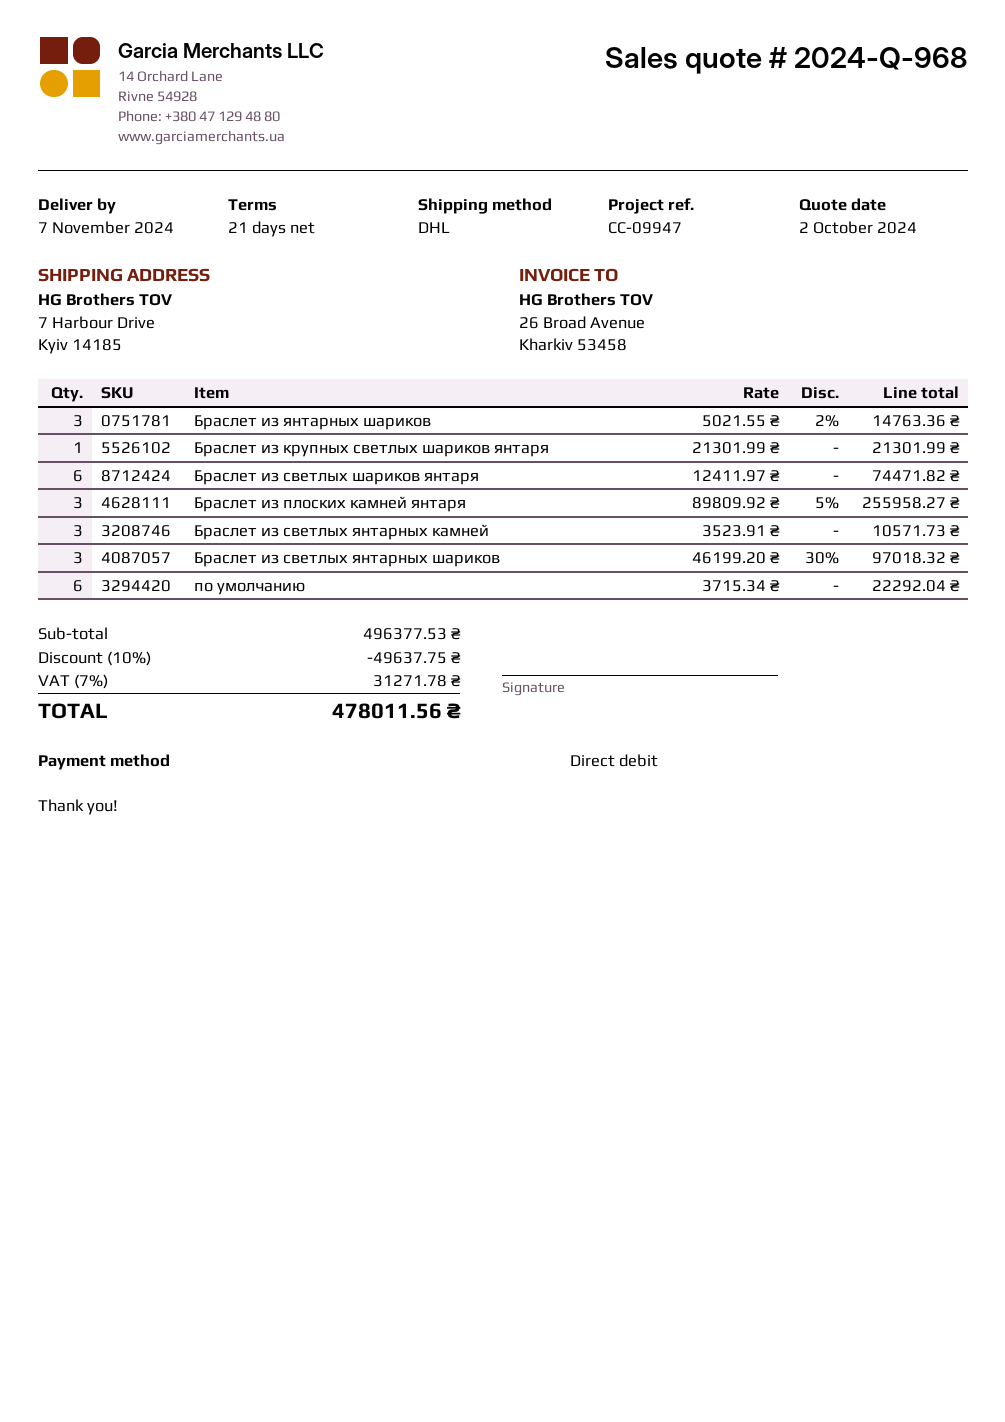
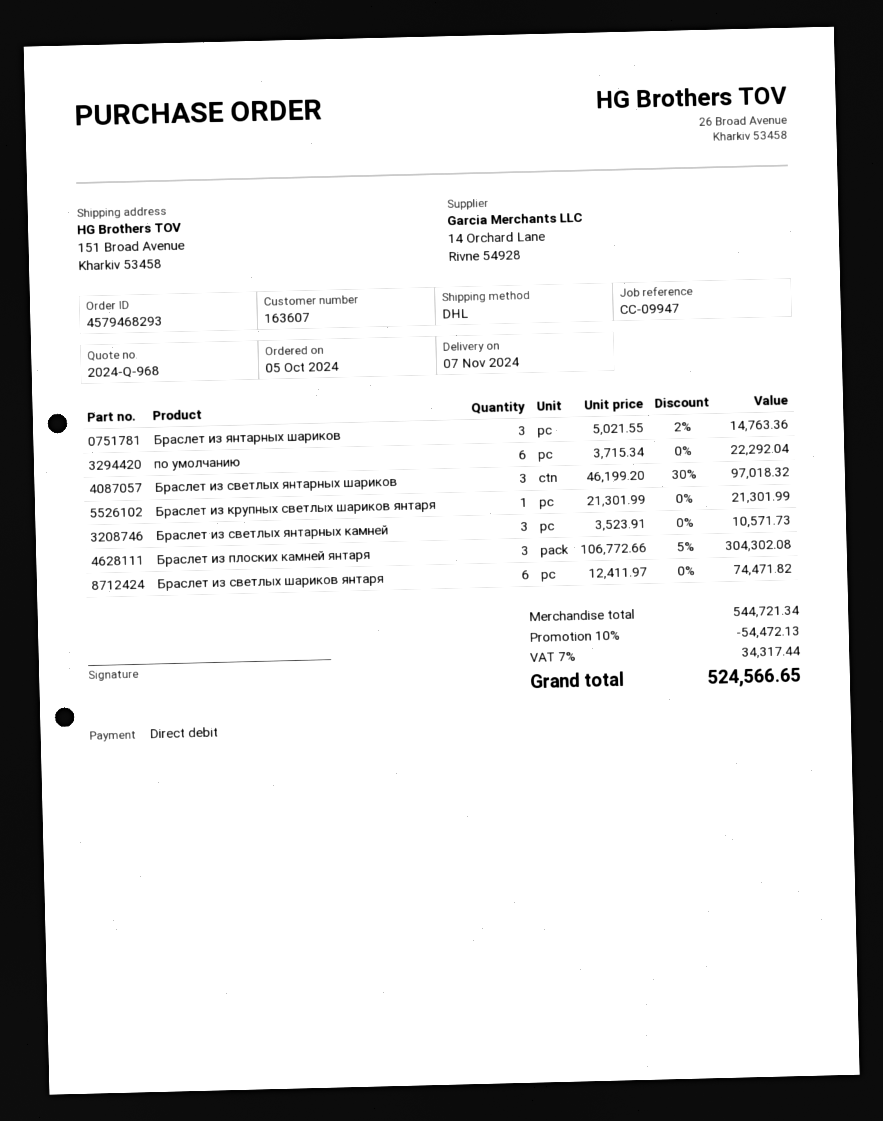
ship to: 7 Harbour Drive, Kyiv 14185 -> 151 Broad Avenue, Kharkiv 53458
Браслет из плоских камней янтаря: 3 x 89809.92 - 5% = 255958.27 -> 3 x 106772.66 - 5% = 304302.08
subtotal: 496377.53 -> 544721.34
discount: 10% = 49637.75 -> 10% = 54472.13
tax: 7% = 31271.78 -> 7% = 34317.44
total: 478011.56 -> 524566.65

